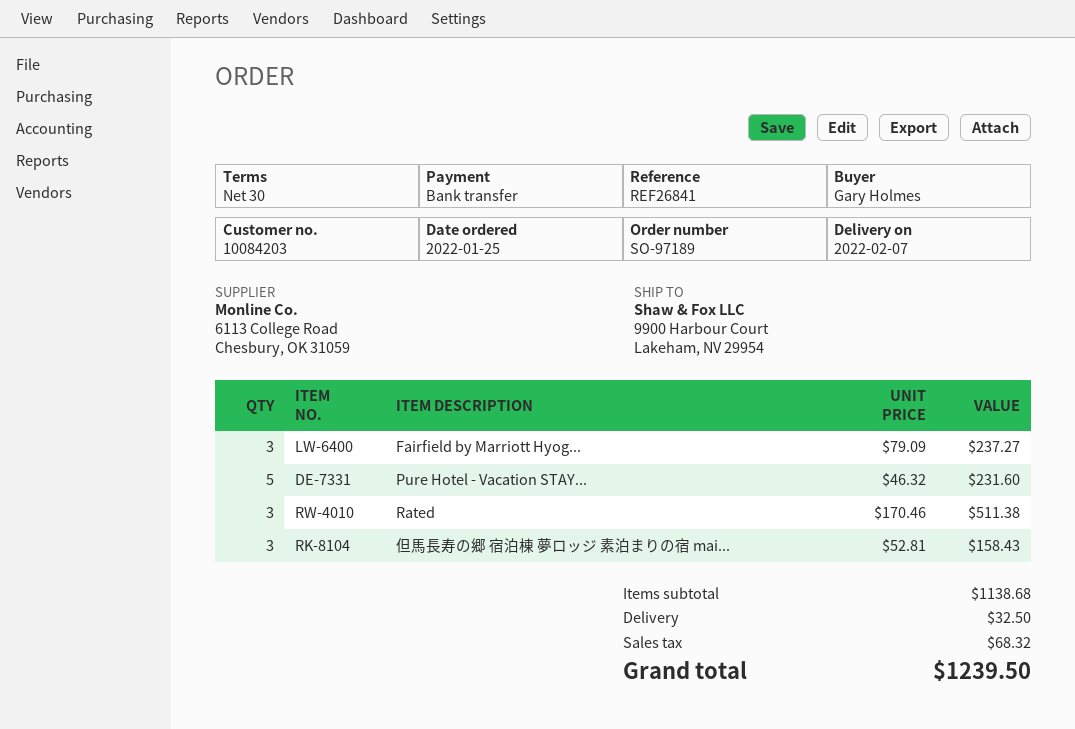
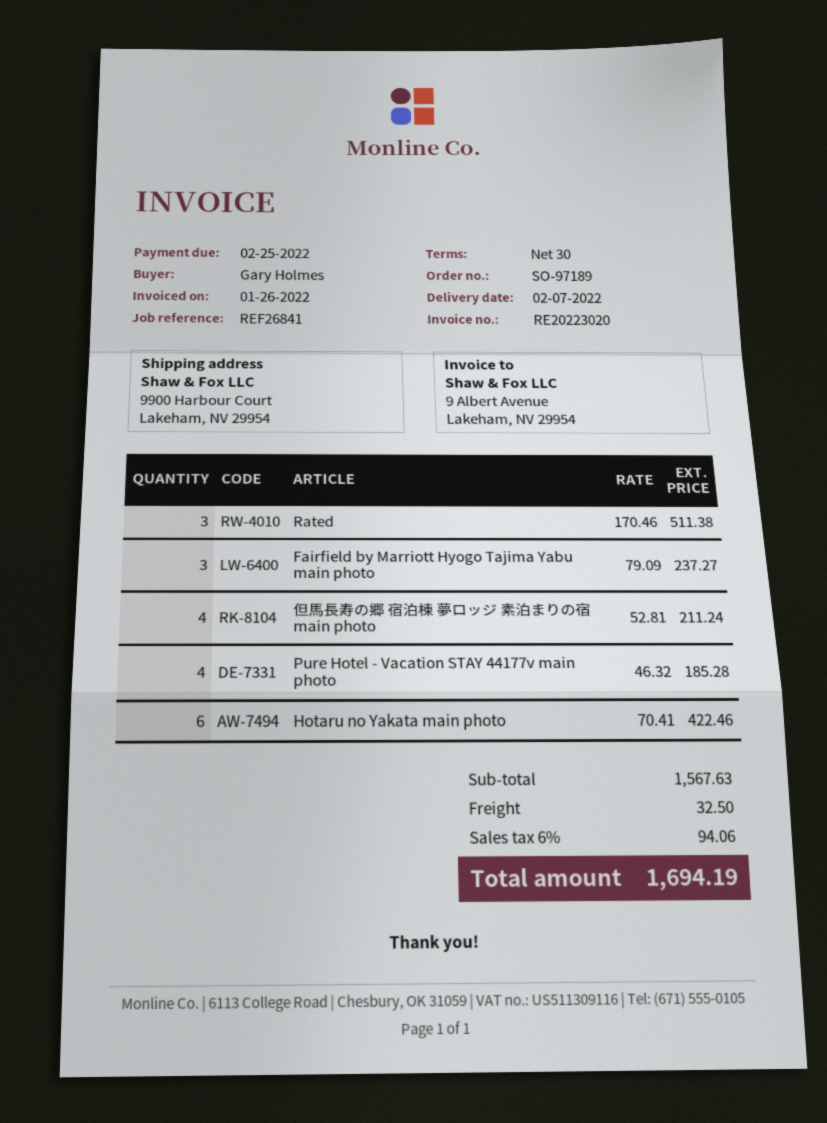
Pure Hotel - Vacation STAY...: 5 x 46.32 = 231.60 -> 4 x 46.32 = 185.28
但馬長寿の郷 宿泊棟 夢ロッジ 素泊まりの宿 mai...: 3 x 52.81 = 158.43 -> 4 x 52.81 = 211.24
Hotaru no Yakata main photo: none -> 6 x 70.41 = 422.46
subtotal: 1138.68 -> 1567.63
tax: 68.32 -> 94.06
total: 1239.50 -> 1694.19

